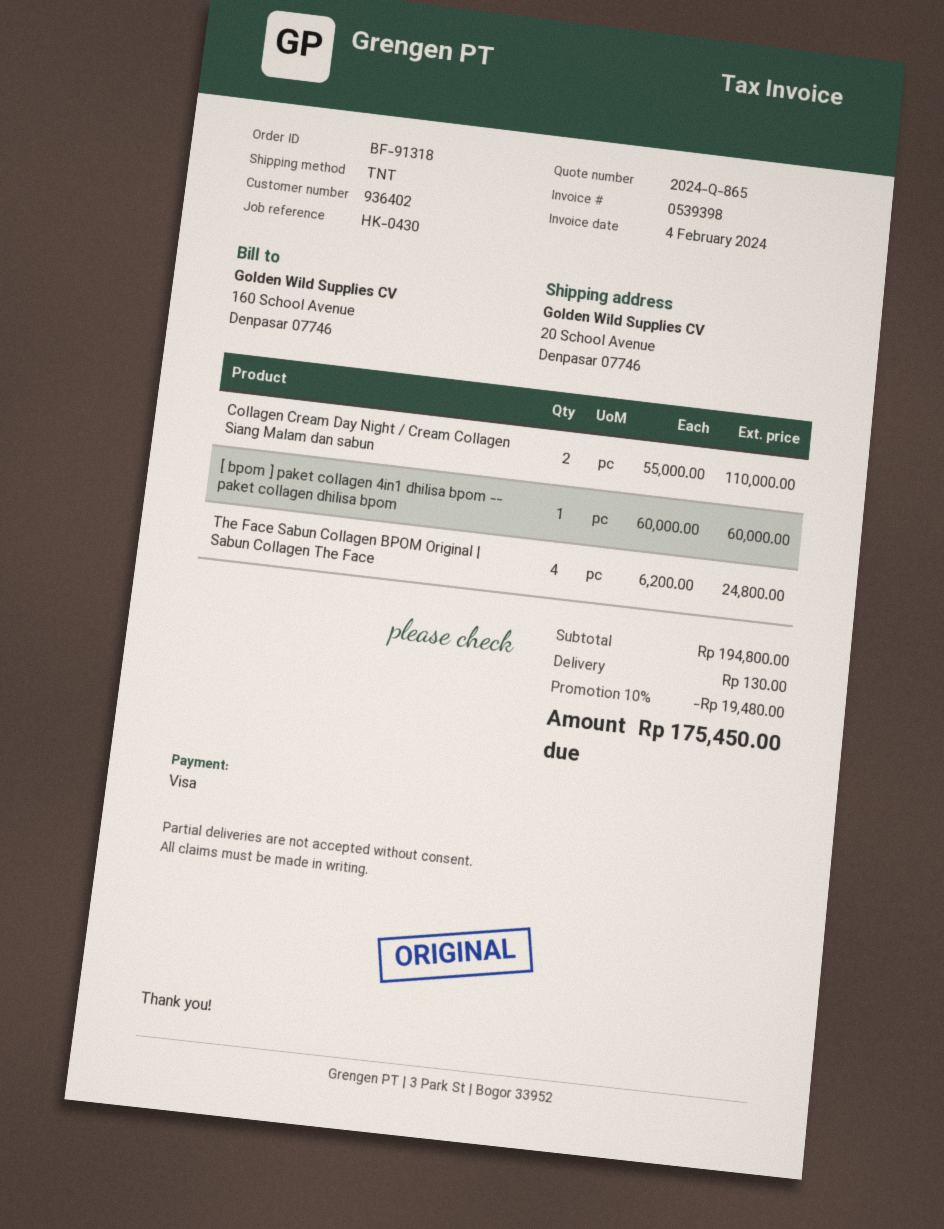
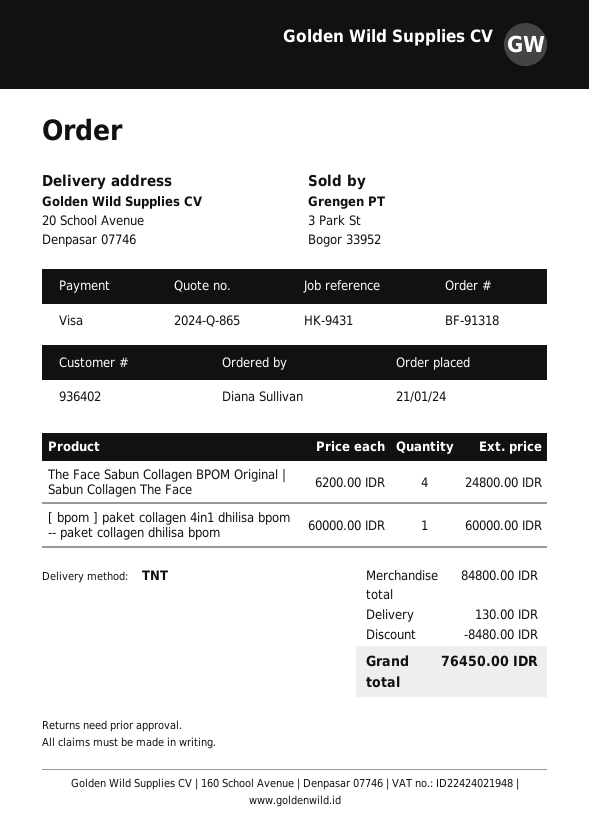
reference: HK-0430 -> HK-9431
Collagen Cream Day Night / Cream Collagen Siang Malam dan sabun: 2 x 55000.00 = 110000.00 -> none
subtotal: 194800.00 -> 84800.00
discount: 19480.00 -> 8480.00
total: 175450.00 -> 76450.00

